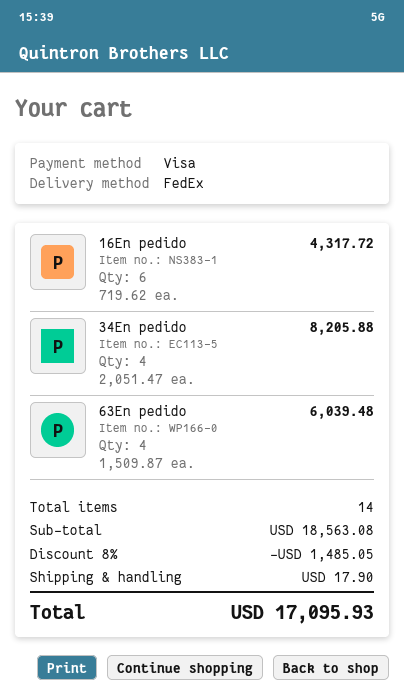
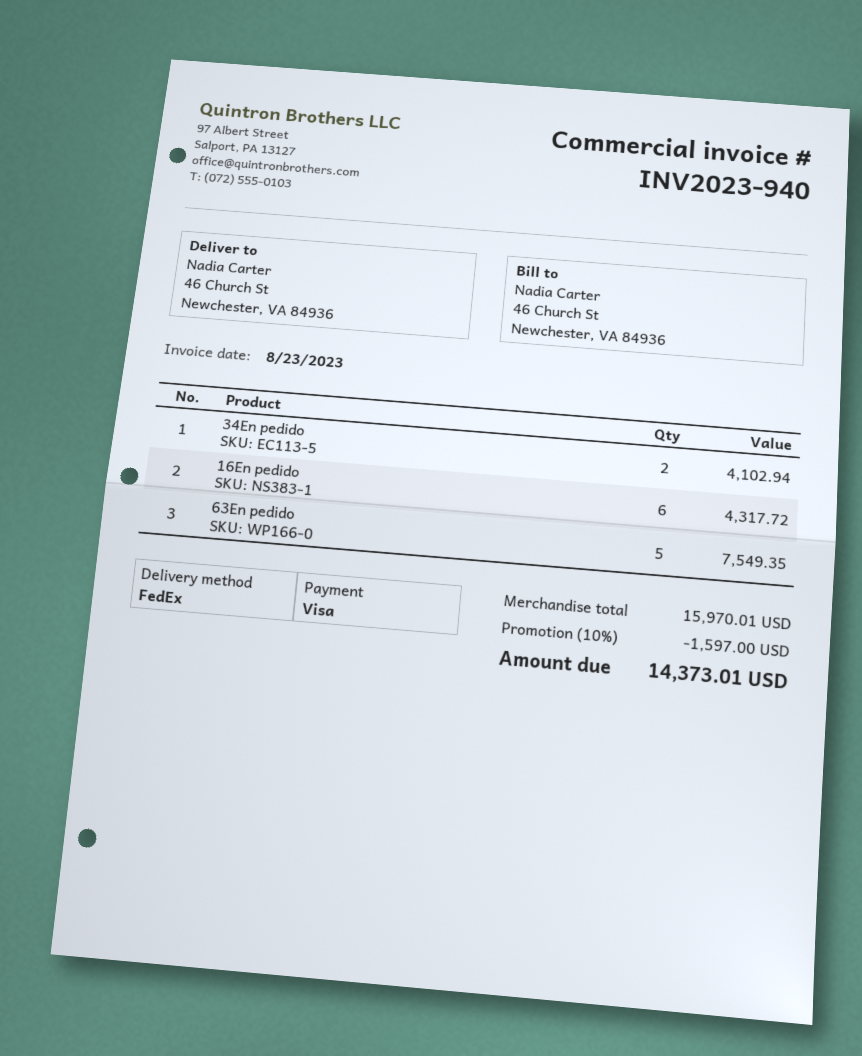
34En pedido: 4 for 8205.88 -> 2 for 4102.94
63En pedido: 4 for 6039.48 -> 5 for 7549.35
subtotal: 18563.08 -> 15970.01
discount: 8% = 1485.05 -> 10% = 1597.00
shipping: 17.90 -> none
total: 17095.93 -> 14373.01

